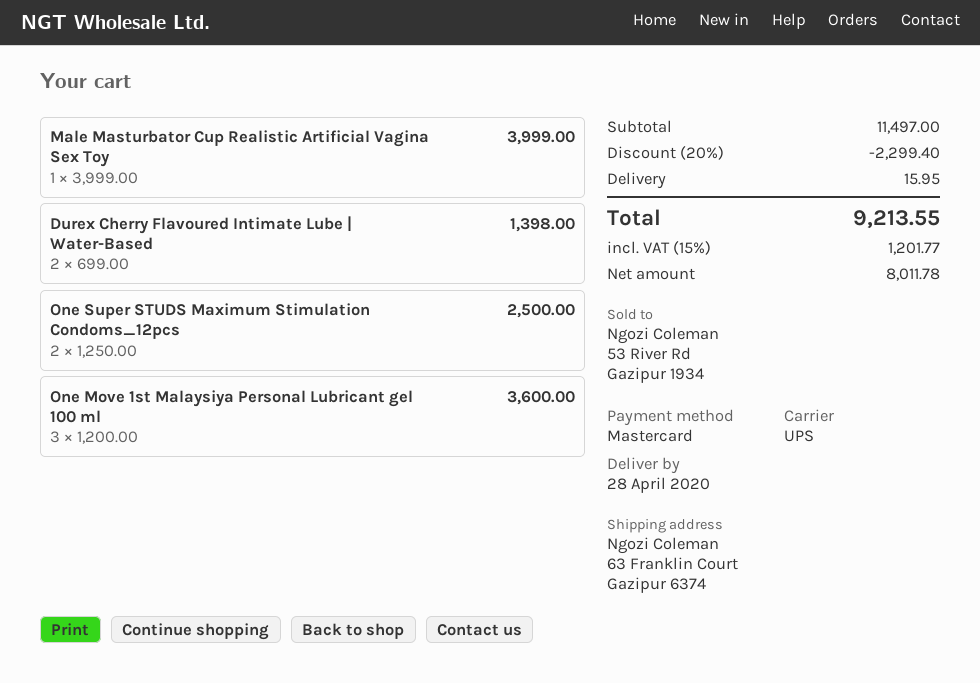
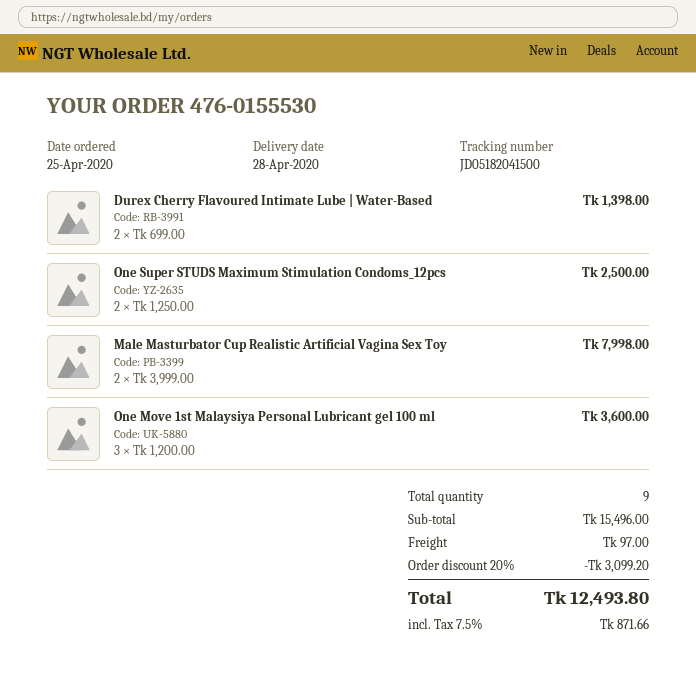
Male Masturbator Cup Realistic Artificial Vagina Sex Toy: 1 x 3999.00 = 3999.00 -> 2 x 3999.00 = 7998.00
subtotal: 11497.00 -> 15496.00
discount: 20% = 2299.40 -> 20% = 3099.20
shipping: 15.95 -> 97.00
tax: 15% = 1201.77 -> 7.5% = 871.66
total: 9213.55 -> 12493.80

